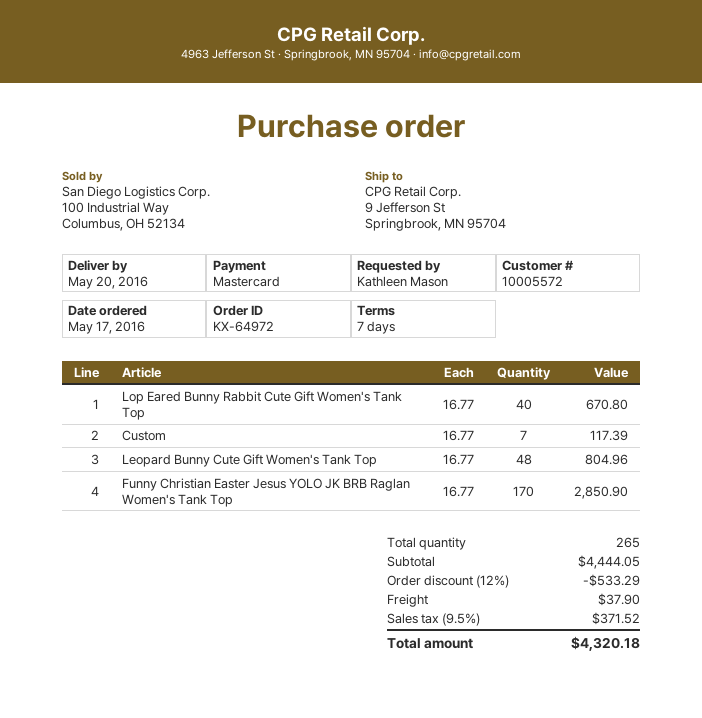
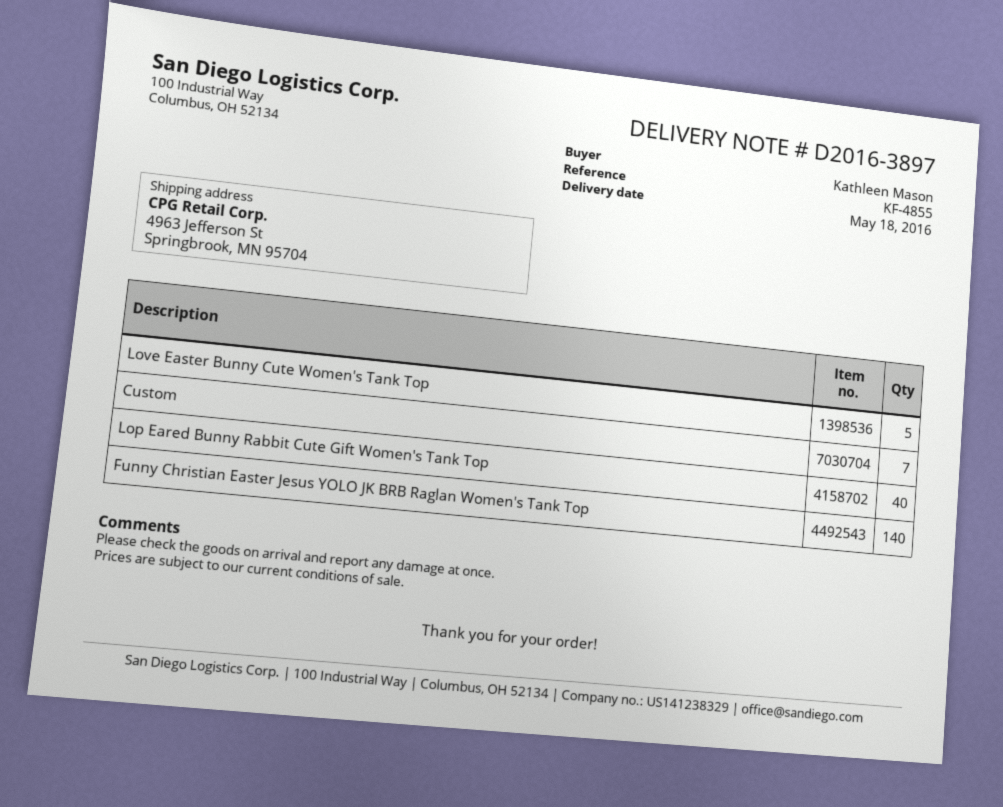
delivery date: 2016-05-20 -> 2016-05-18
ship to: 9 Jefferson St, Springbrook, MN 95704 -> 4963 Jefferson St, Springbrook, MN 95704
Leopard Bunny Cute Gift Women's Tank Top: 48 -> none
Funny Christian Easter Jesus YOLO JK BRB Raglan Women's Tank Top: 170 -> 140
Love Easter Bunny Cute Women's Tank Top: none -> 5

